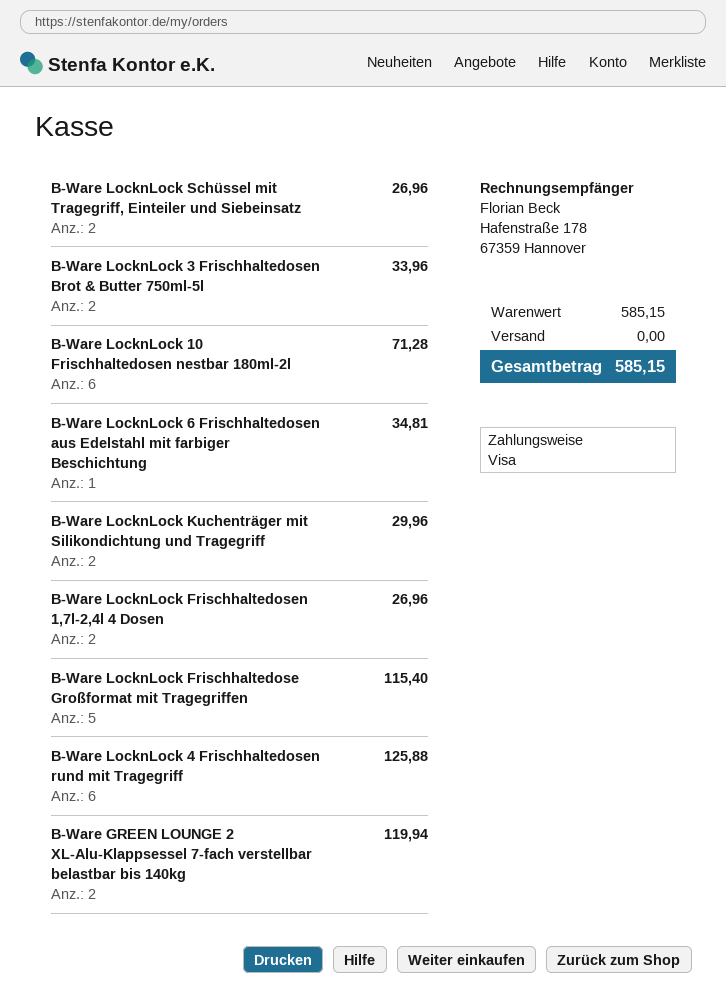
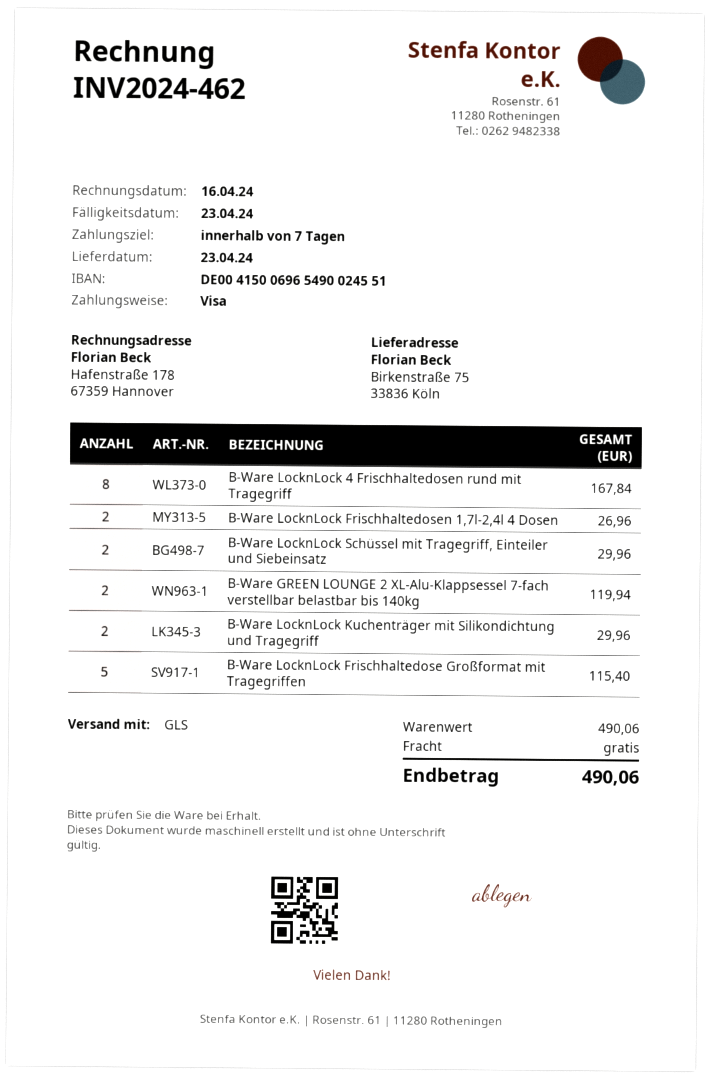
B-Ware LocknLock Schüssel mit Tragegriff, Einteiler und Siebeinsatz: 2 for 26.96 -> 2 for 29.96
B-Ware LocknLock 3 Frischhaltedosen Brot & Butter 750ml-5l: 2 for 33.96 -> none
B-Ware LocknLock 10 Frischhaltedosen nestbar 180ml-2l: 6 for 71.28 -> none
B-Ware LocknLock 6 Frischhaltedosen aus Edelstahl mit farbiger Beschichtung: 1 for 34.81 -> none
B-Ware LocknLock 4 Frischhaltedosen rund mit Tragegriff: 6 for 125.88 -> 8 for 167.84
subtotal: 585.15 -> 490.06
total: 585.15 -> 490.06

